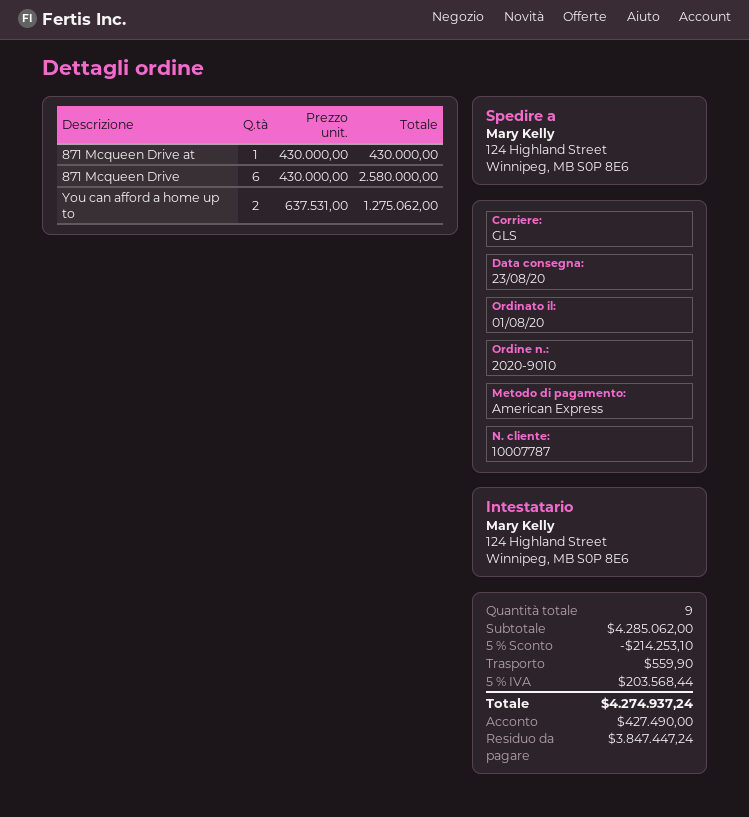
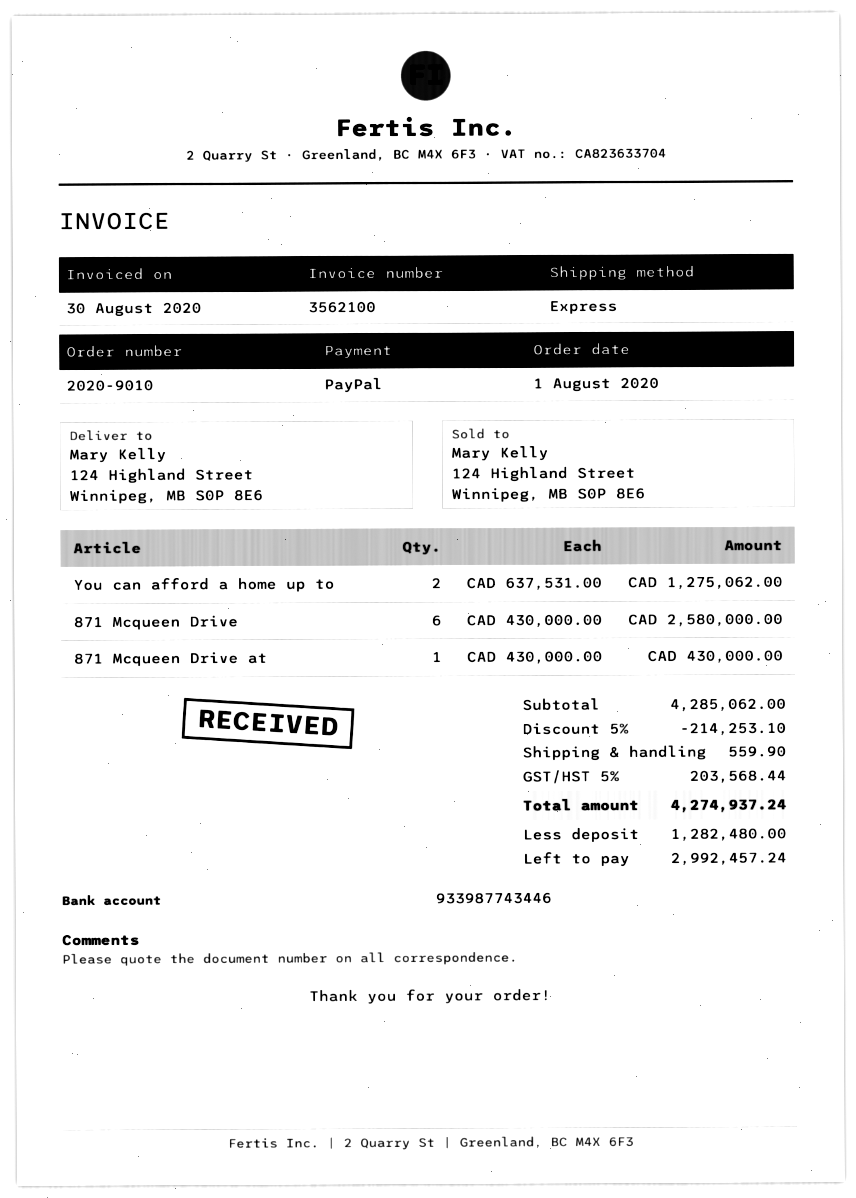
payment method: American Express -> PayPal
shipping method: GLS -> express
deposit: 427490.00 -> 1282480.00
balance: 3847447.24 -> 2992457.24

